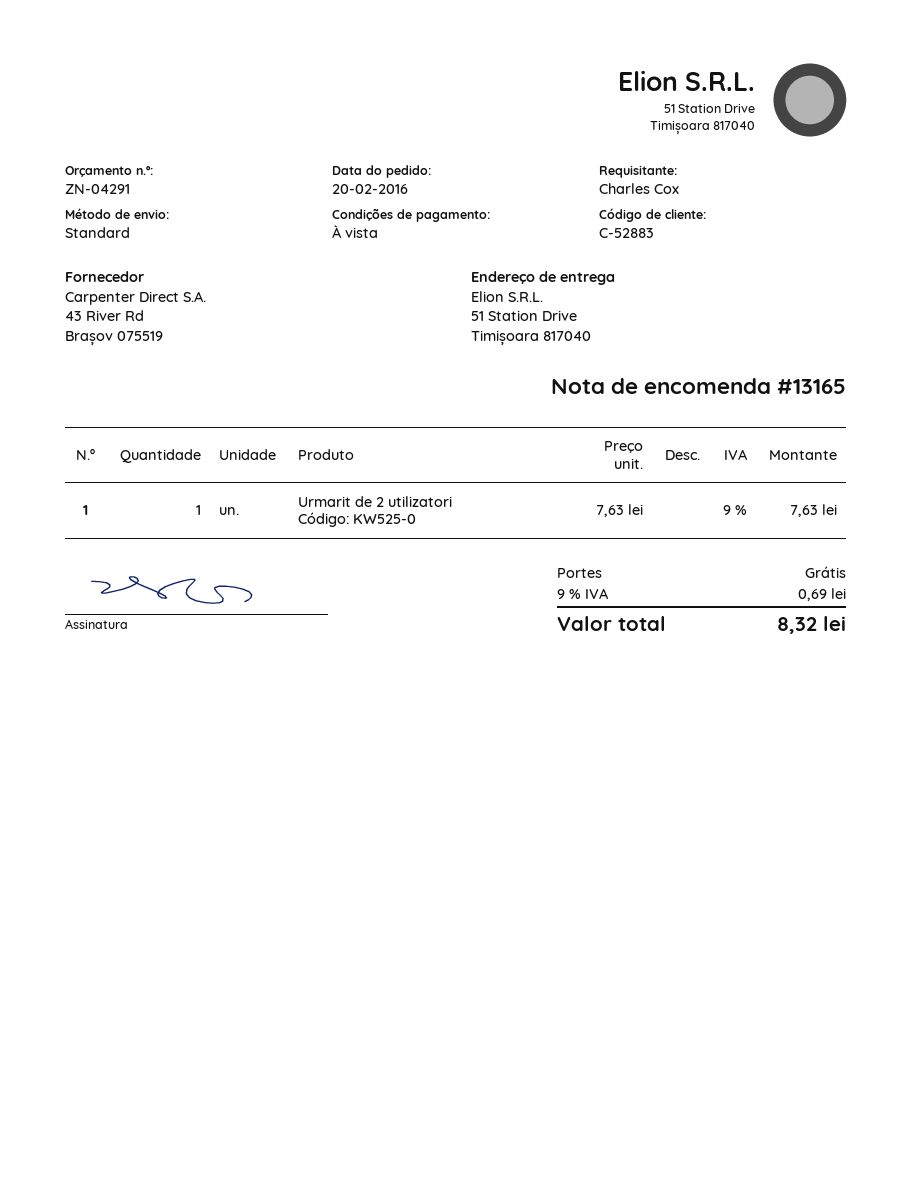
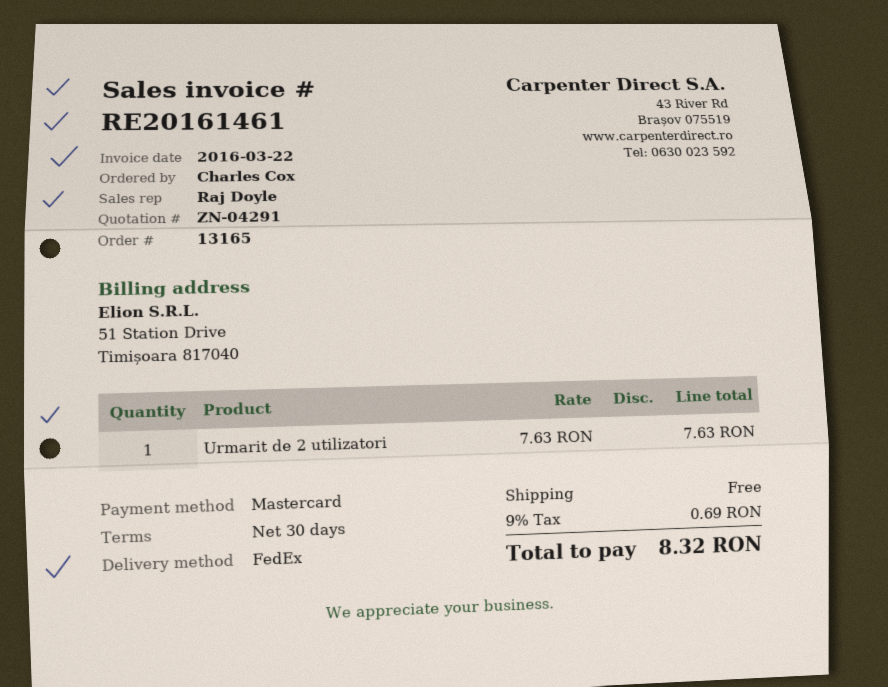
payment terms: on receipt -> 30 days
shipping method: standard -> FedEx

